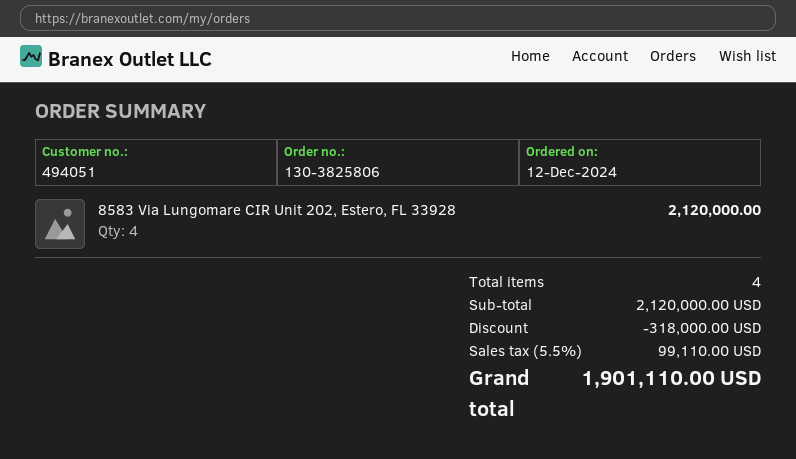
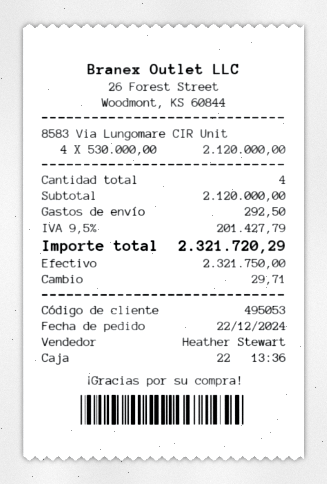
order date: 2024-12-12 -> 2024-12-22
customer number: 494051 -> 495053
discount: 318000.00 -> none
shipping: none -> 292.50
tax: 5.5% = 99110.00 -> 9.5% = 201427.79
total: 1901110.00 -> 2321720.29

